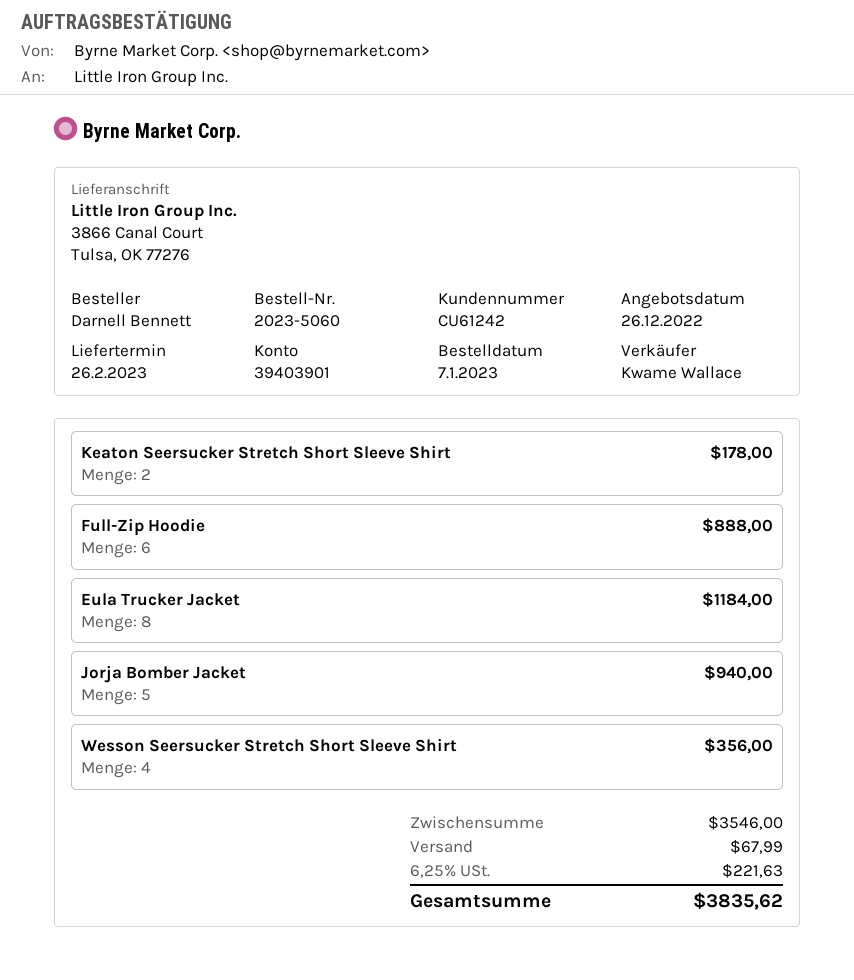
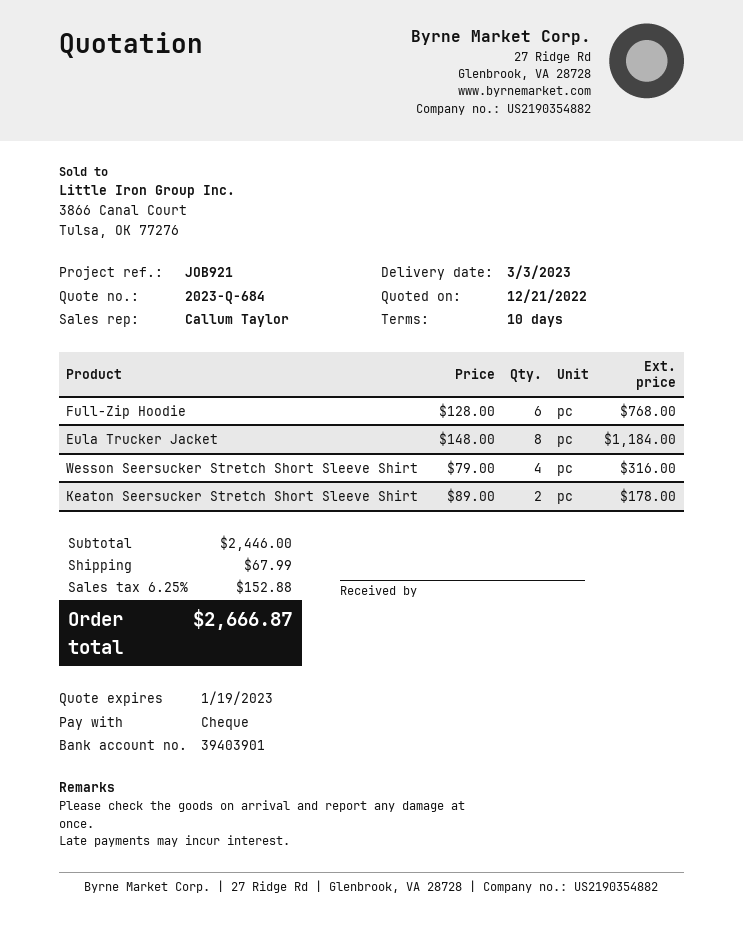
quote date: 2022-12-26 -> 2022-12-21
delivery date: 2023-02-26 -> 2023-03-03
sales rep: Kwame Wallace -> Callum Taylor
Full-Zip Hoodie: 6 for 888.00 -> 6 for 768.00
Jorja Bomber Jacket: 5 for 940.00 -> none
Wesson Seersucker Stretch Short Sleeve Shirt: 4 for 356.00 -> 4 for 316.00
subtotal: 3546.00 -> 2446.00
tax: 6.25% = 221.63 -> 6.25% = 152.88
total: 3835.62 -> 2666.87

